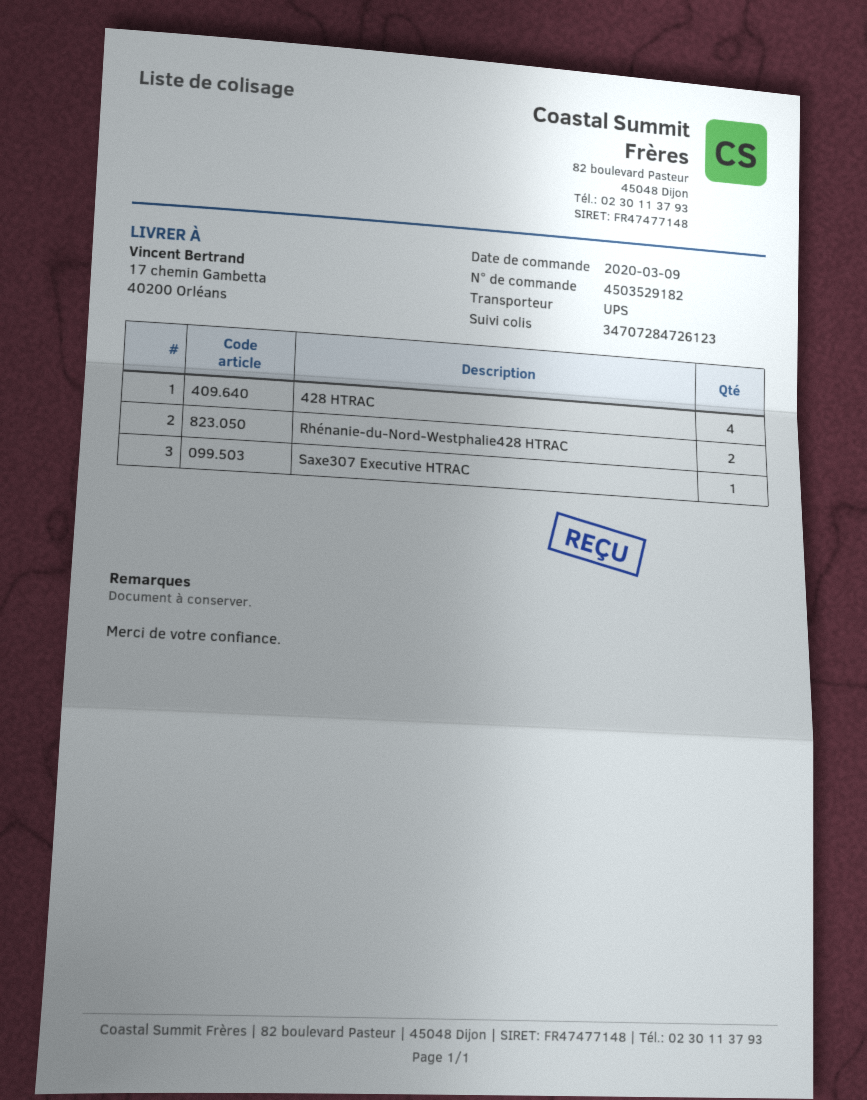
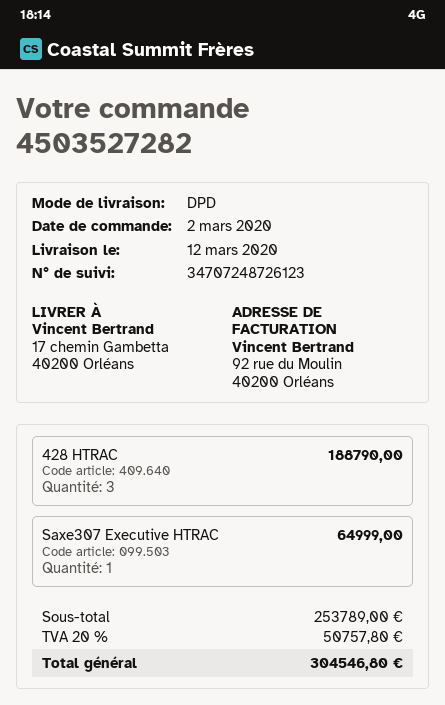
order number: 4503529182 -> 4503527282
order date: 2020-03-09 -> 2020-03-02
shipping method: UPS -> DPD
tracking number: 34707284726123 -> 34707248726123
428 HTRAC: 4 -> 3
Rhénanie-du-Nord-Westphalie428 HTRAC: 2 -> none

